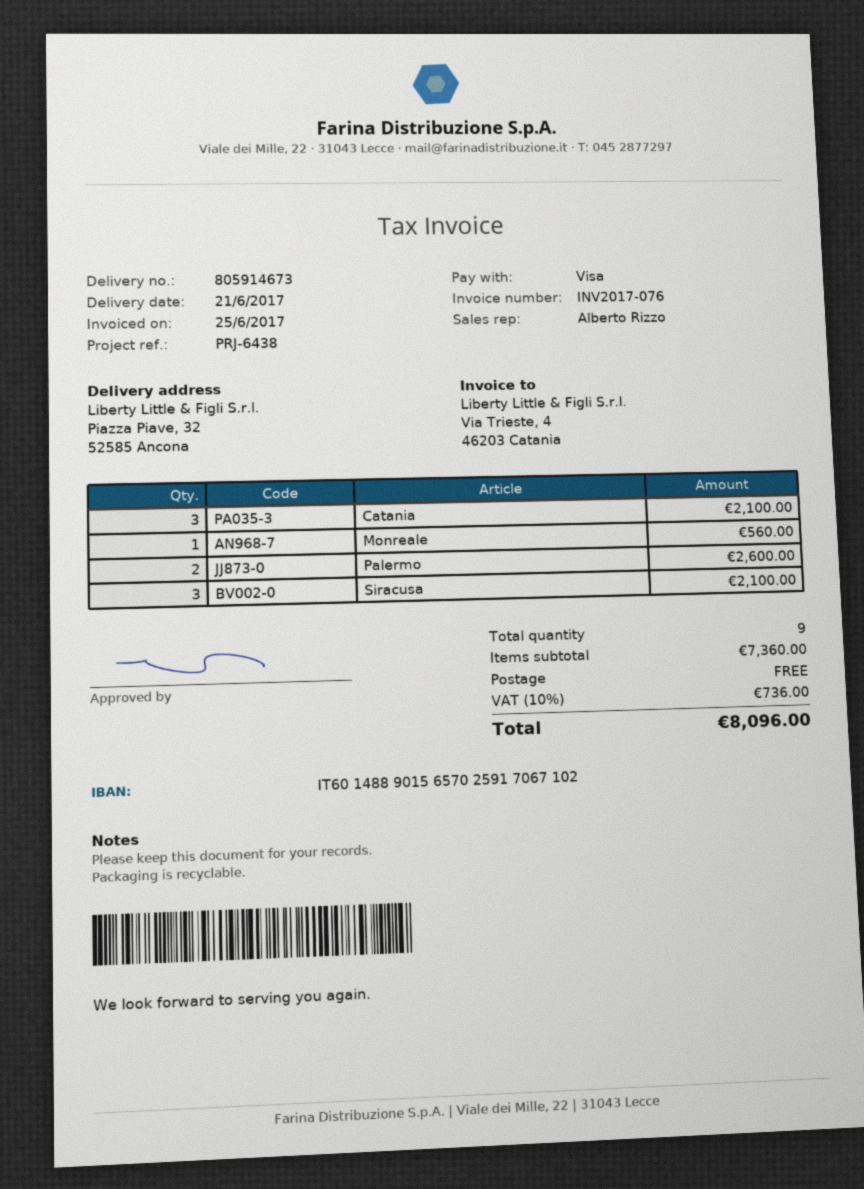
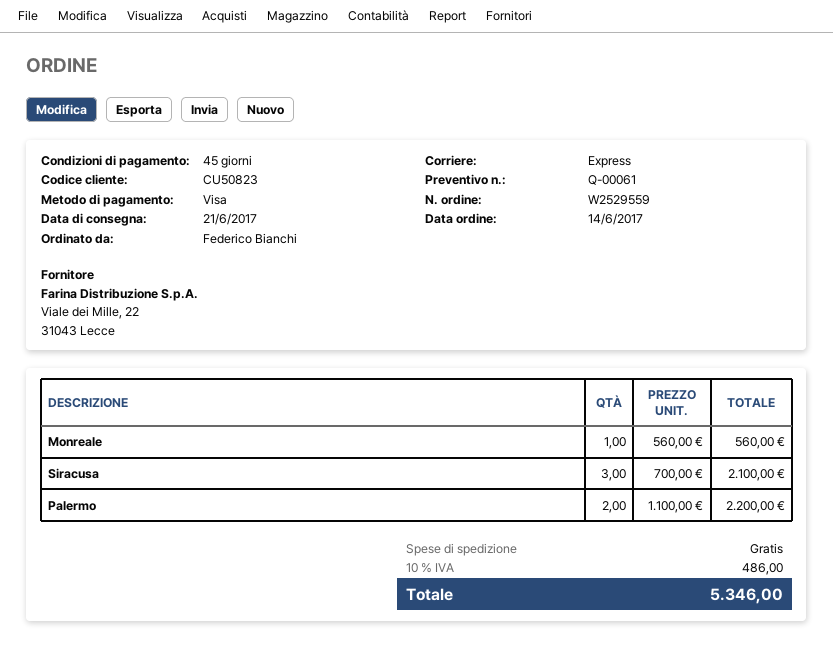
Catania: 3 for 2100.00 -> none
Palermo: 2 for 2600.00 -> 2 for 2200.00
tax: 10% = 736.00 -> 10% = 486.00
total: 8096.00 -> 5346.00

